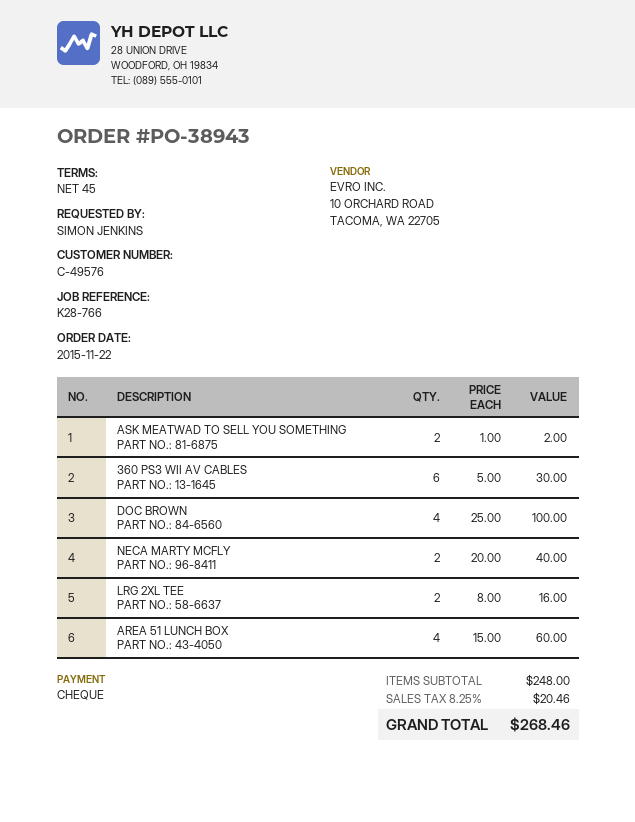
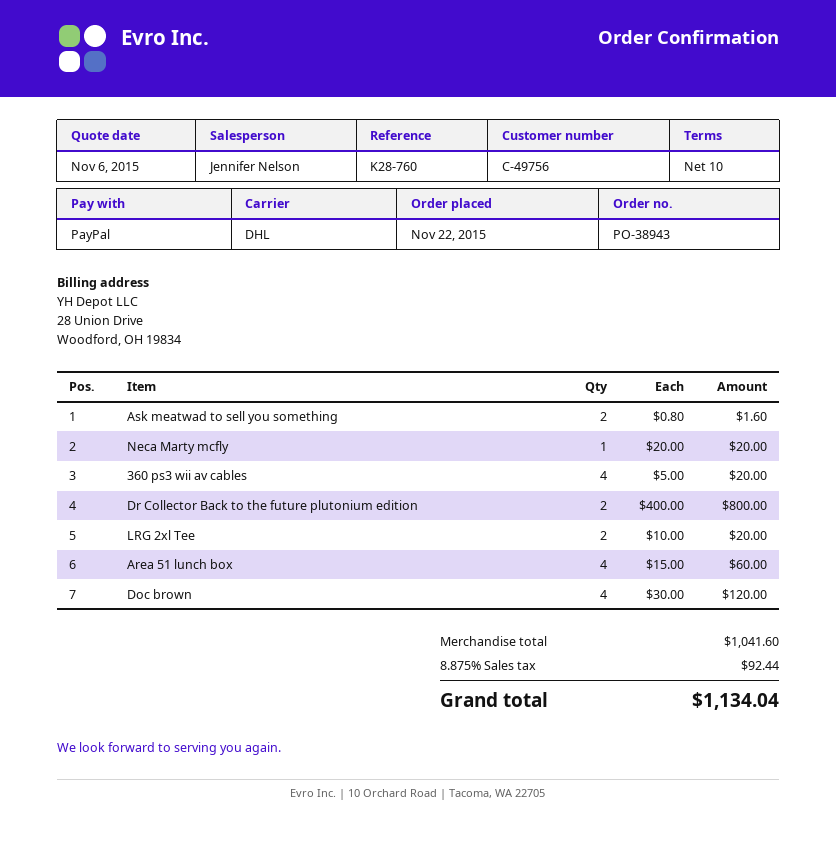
payment terms: 45 days -> 10 days
customer number: C-49576 -> C-49756
reference: K28-766 -> K28-760
payment method: cheque -> PayPal
ASK MEATWAD TO SELL YOU SOMETHING: 2 x 1.00 = 2.00 -> 2 x 0.80 = 1.60
360 PS3 WII AV CABLES: 6 x 5.00 = 30.00 -> 4 x 5.00 = 20.00
DOC BROWN: 4 x 25.00 = 100.00 -> 4 x 30.00 = 120.00
NECA MARTY MCFLY: 2 x 20.00 = 40.00 -> 1 x 20.00 = 20.00
LRG 2XL TEE: 2 x 8.00 = 16.00 -> 2 x 10.00 = 20.00
Dr Collector Back to the future plutonium edition: none -> 2 x 400.00 = 800.00
subtotal: 248.00 -> 1041.60
tax: 8.25% = 20.46 -> 8.875% = 92.44
total: 268.46 -> 1134.04

